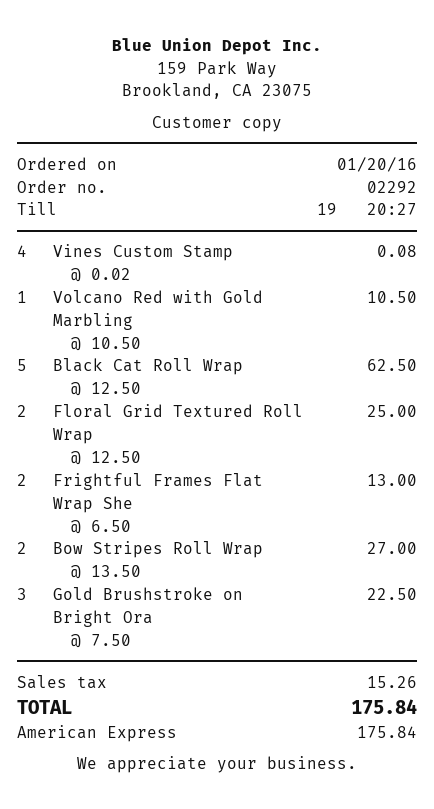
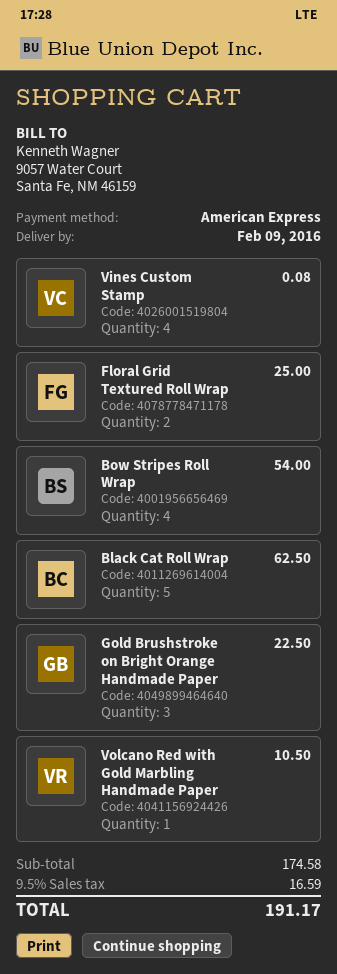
Frightful Frames Flat Wrap She: 2 for 13.00 -> none
Bow Stripes Roll Wrap: 2 for 27.00 -> 4 for 54.00
tax: 15.26 -> 16.59
total: 175.84 -> 191.17

